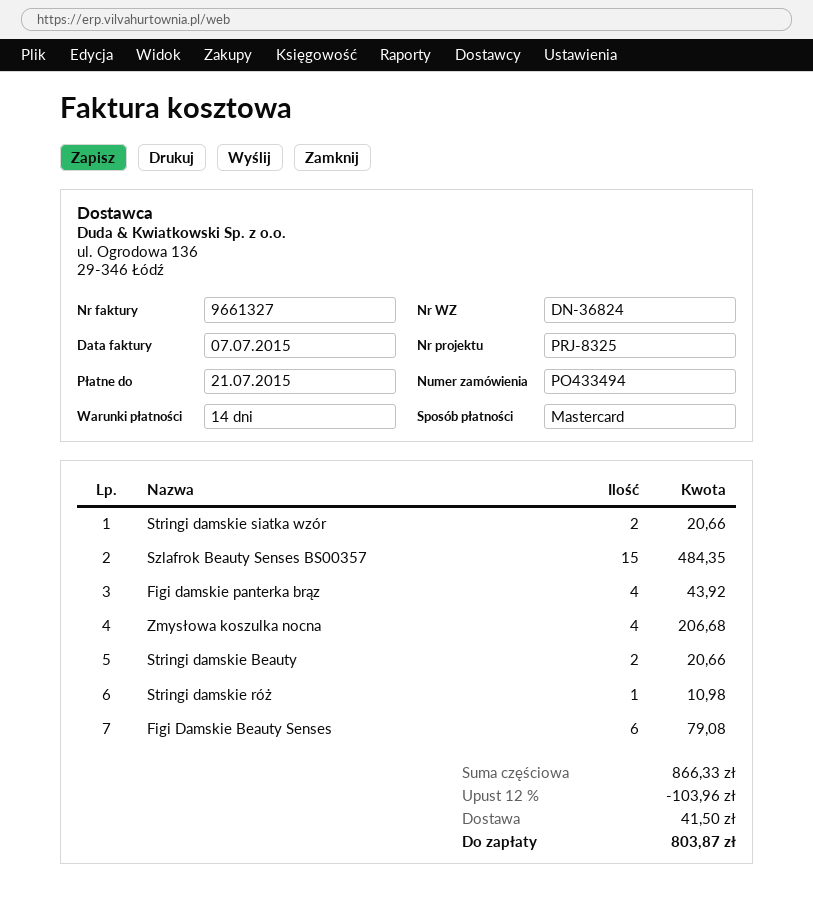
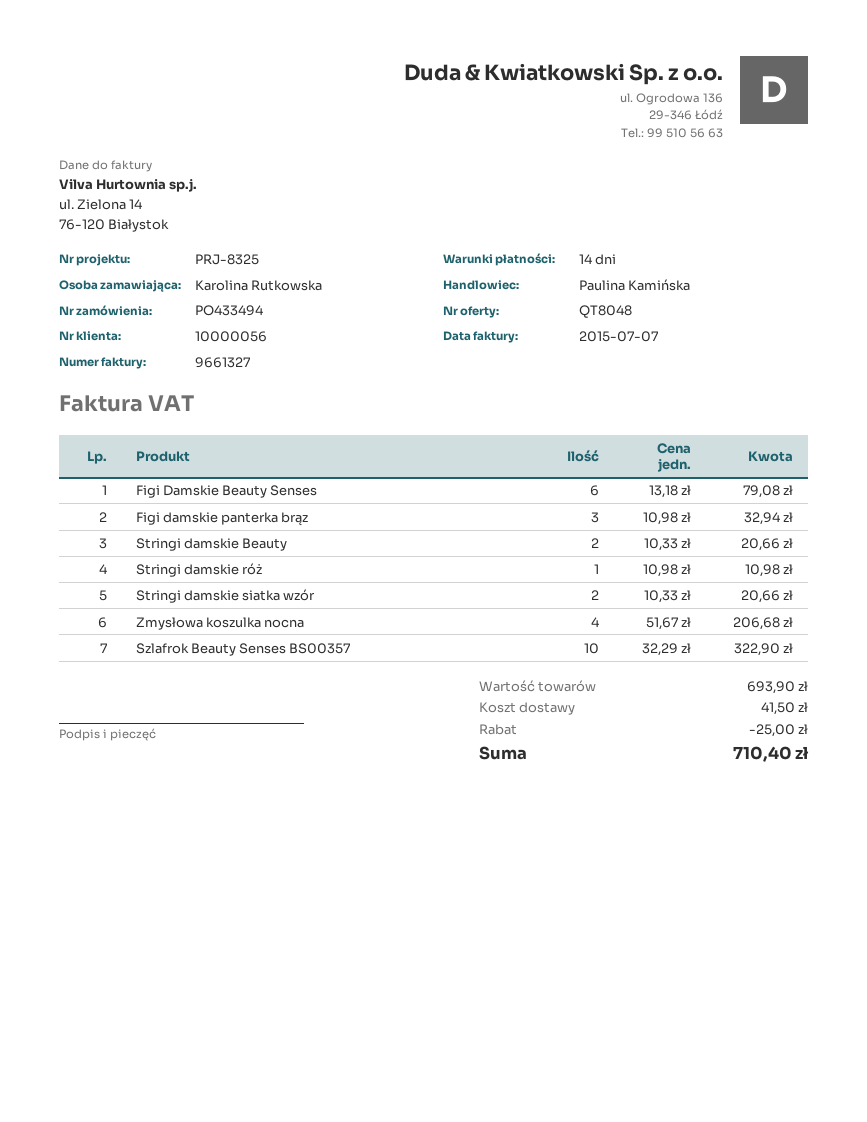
Szlafrok Beauty Senses BS00357: 15 for 484.35 -> 10 for 322.90
Figi damskie panterka brąz: 4 for 43.92 -> 3 for 32.94
subtotal: 866.33 -> 693.90
discount: 103.96 -> 25.00
total: 803.87 -> 710.40

